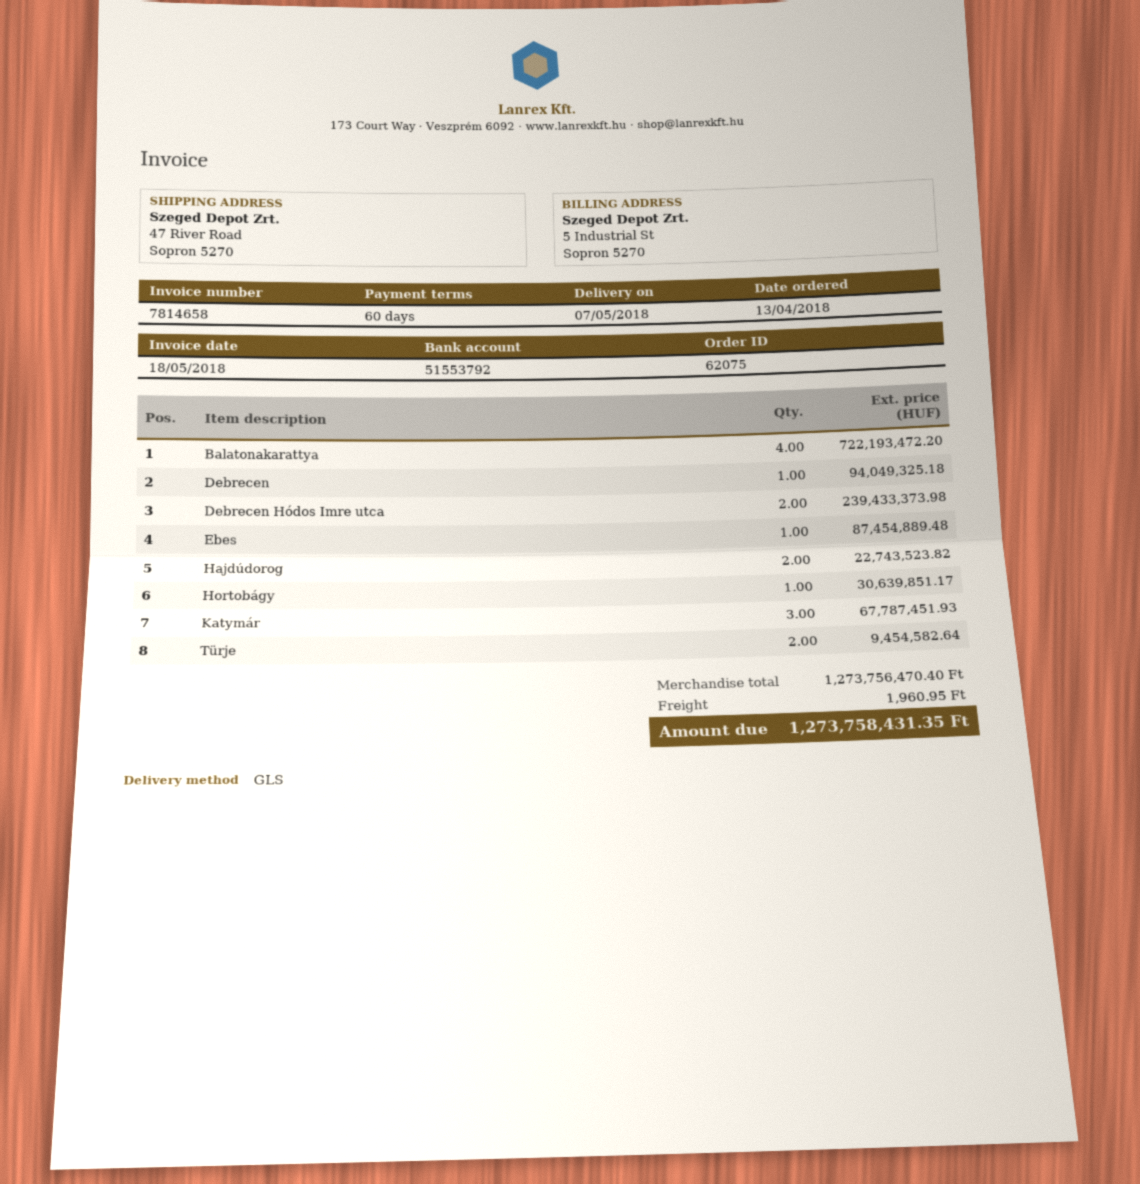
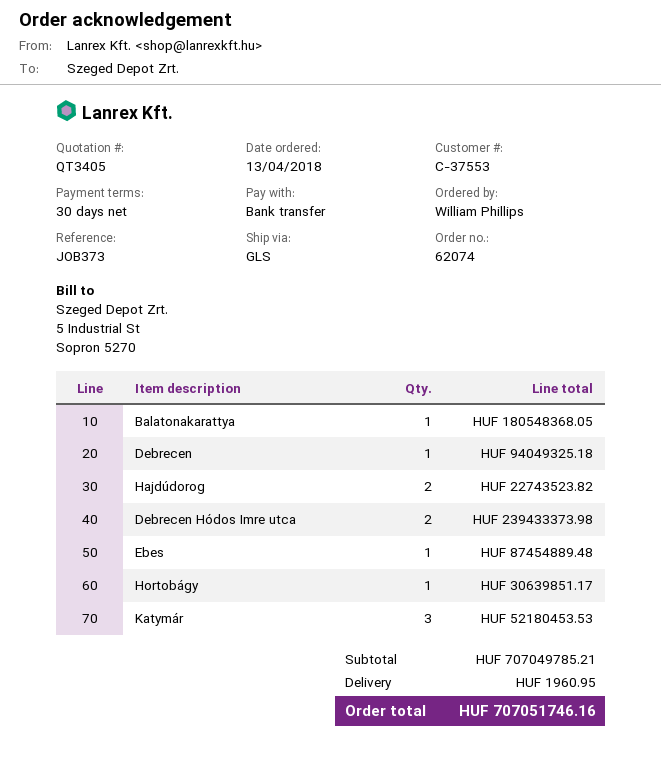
order number: 62075 -> 62074
payment terms: 60 days -> 30 days
Balatonakarattya: 4 for 722193472.20 -> 1 for 180548368.05
Katymár: 3 for 67787451.93 -> 3 for 52180453.53
Türje: 2 for 9454582.64 -> none
subtotal: 1273756470.40 -> 707049785.21
total: 1273758431.35 -> 707051746.16

